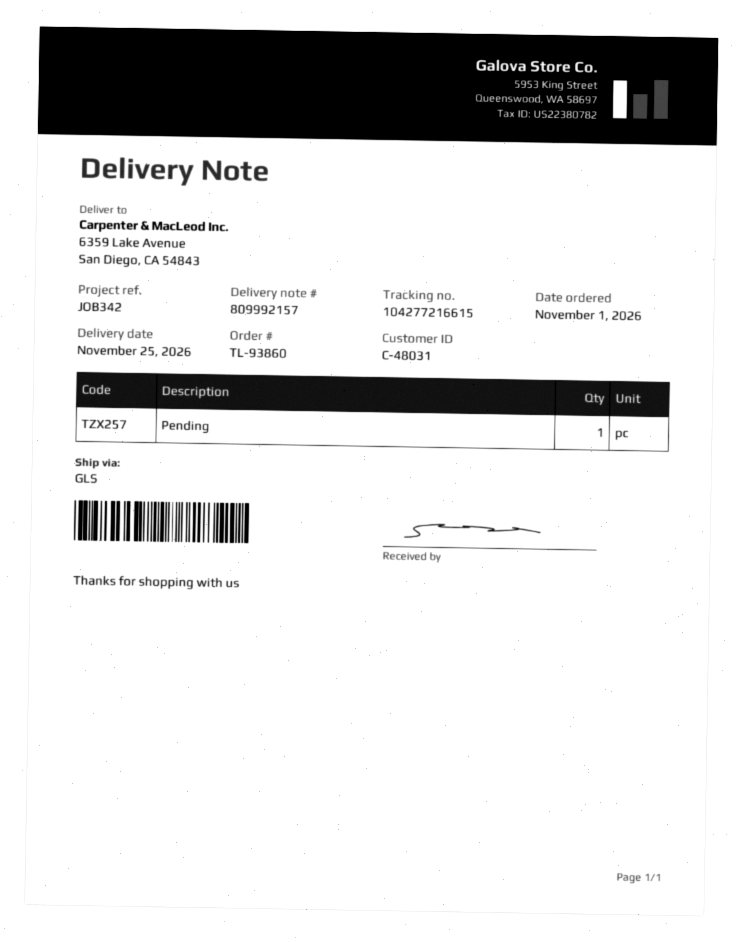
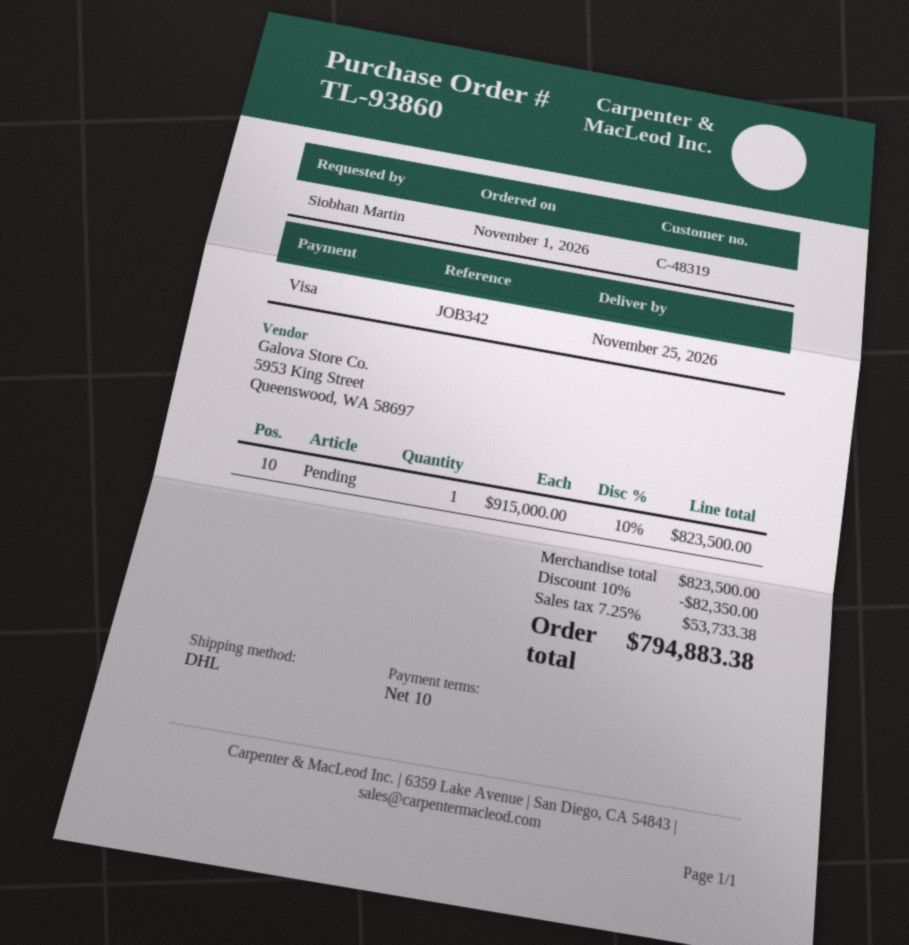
customer number: C-48031 -> C-48319
shipping method: GLS -> DHL

